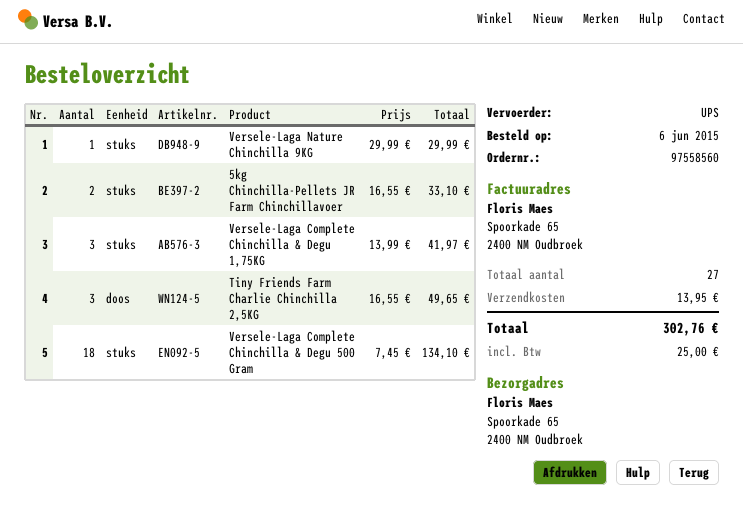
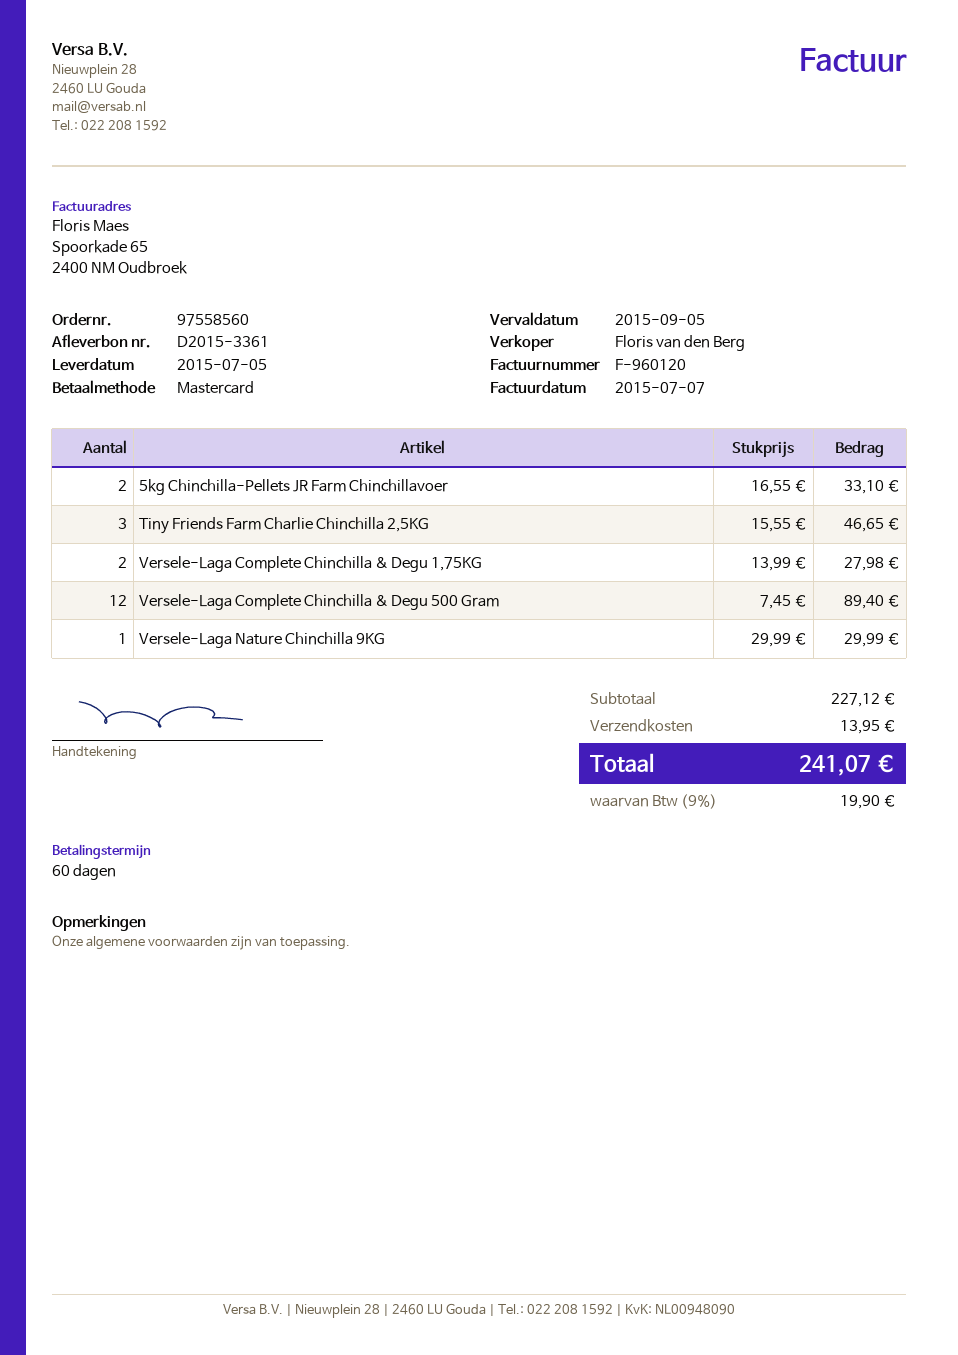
Versele-Laga Complete Chinchilla & Degu 1,75KG: 3 x 13.99 = 41.97 -> 2 x 13.99 = 27.98
Tiny Friends Farm Charlie Chinchilla 2,5KG: 3 x 16.55 = 49.65 -> 3 x 15.55 = 46.65
Versele-Laga Complete Chinchilla & Degu 500 Gram: 18 x 7.45 = 134.10 -> 12 x 7.45 = 89.40
tax: 25.00 -> 19.90
total: 302.76 -> 241.07

